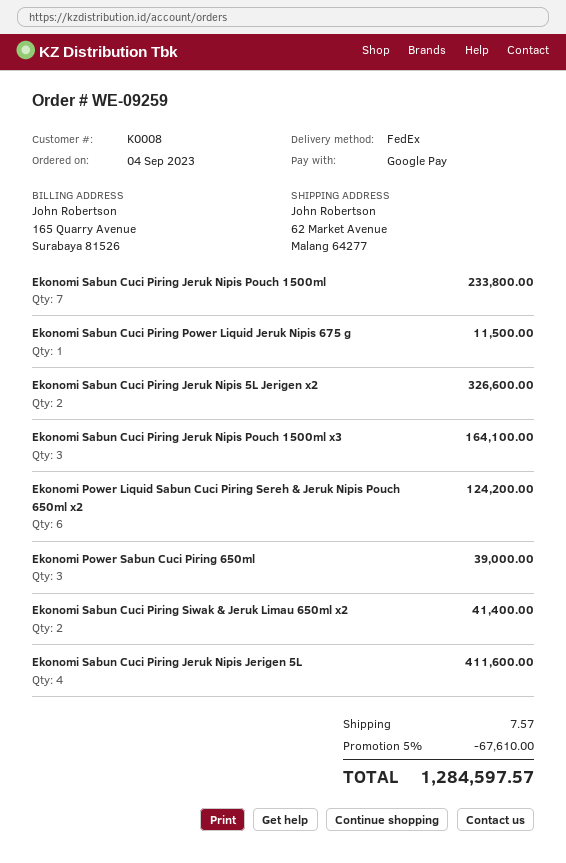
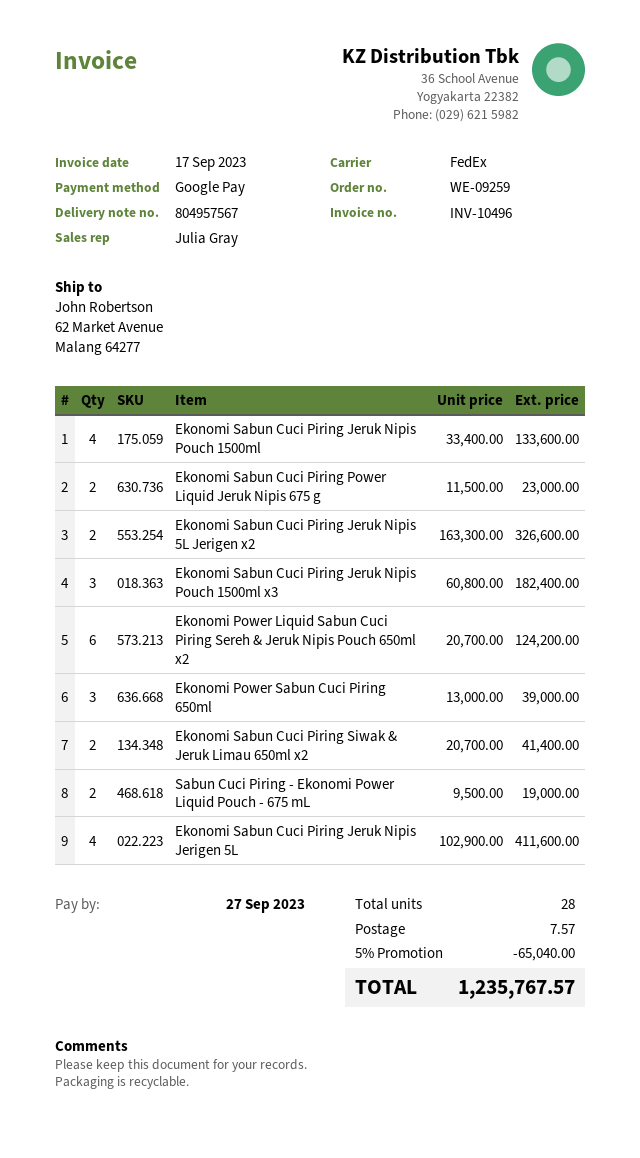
Ekonomi Sabun Cuci Piring Jeruk Nipis Pouch 1500ml: 7 for 233800.00 -> 4 for 133600.00
Ekonomi Sabun Cuci Piring Power Liquid Jeruk Nipis 675 g: 1 for 11500.00 -> 2 for 23000.00
Ekonomi Sabun Cuci Piring Jeruk Nipis Pouch 1500ml x3: 3 for 164100.00 -> 3 for 182400.00
Sabun Cuci Piring - Ekonomi Power Liquid Pouch - 675 mL: none -> 2 for 19000.00
discount: 5% = 67610.00 -> 5% = 65040.00
total: 1284597.57 -> 1235767.57

